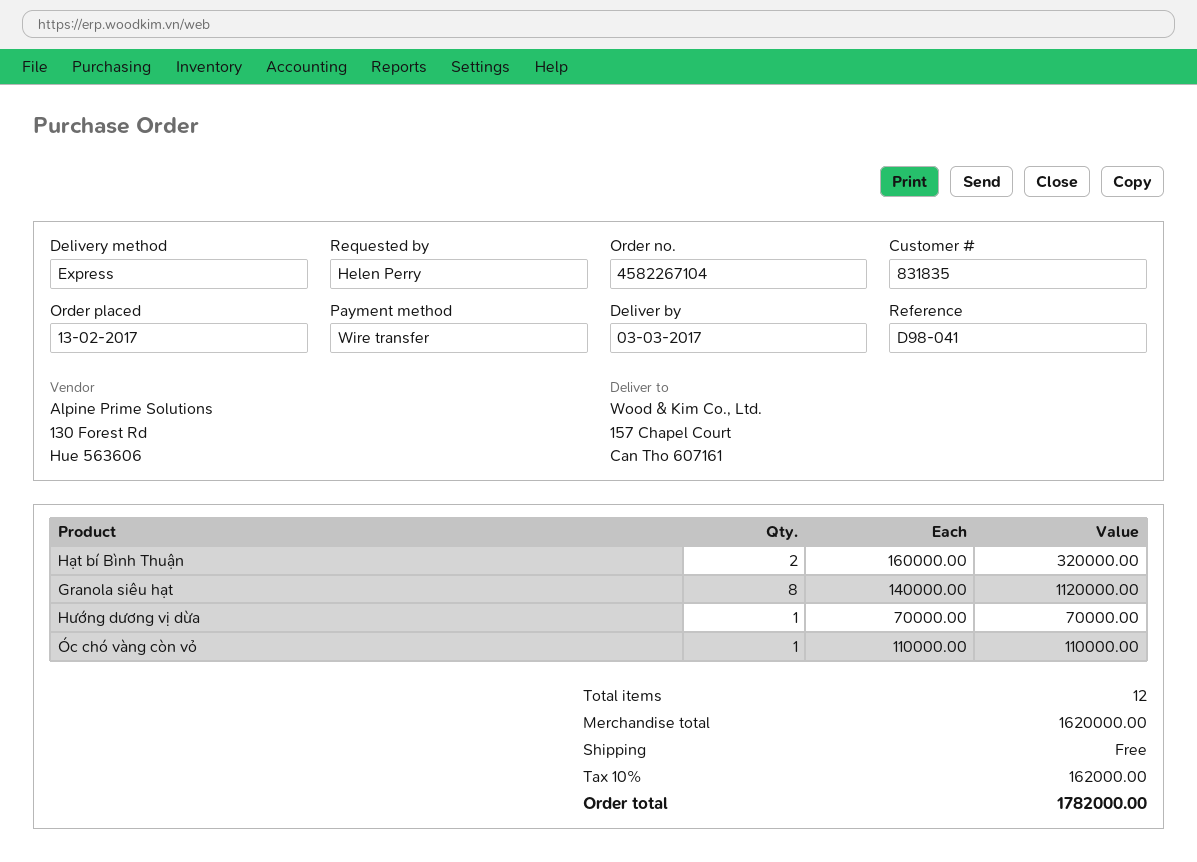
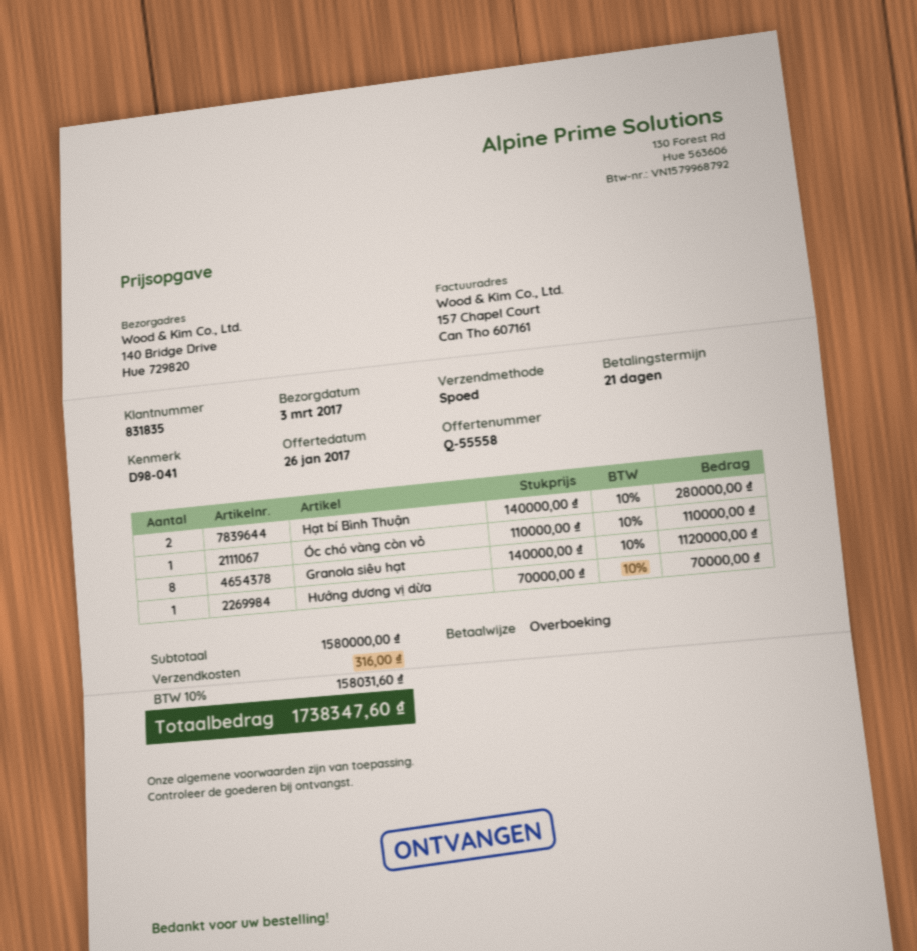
ship to: 157 Chapel Court, Can Tho 607161 -> 140 Bridge Drive, Hue 729820
Hạt bí Bình Thuận: 2 x 160000.00 = 320000.00 -> 2 x 140000.00 = 280000.00
subtotal: 1620000.00 -> 1580000.00
shipping: 0.00 -> 316.00
tax: 10% = 162000.00 -> 10% = 158031.60
total: 1782000.00 -> 1738347.60

